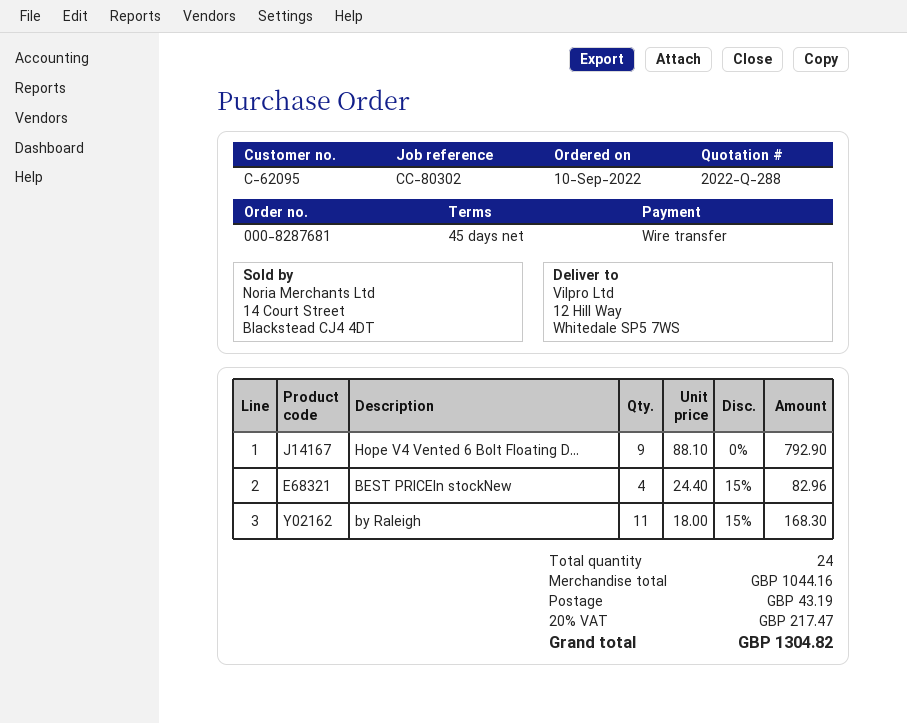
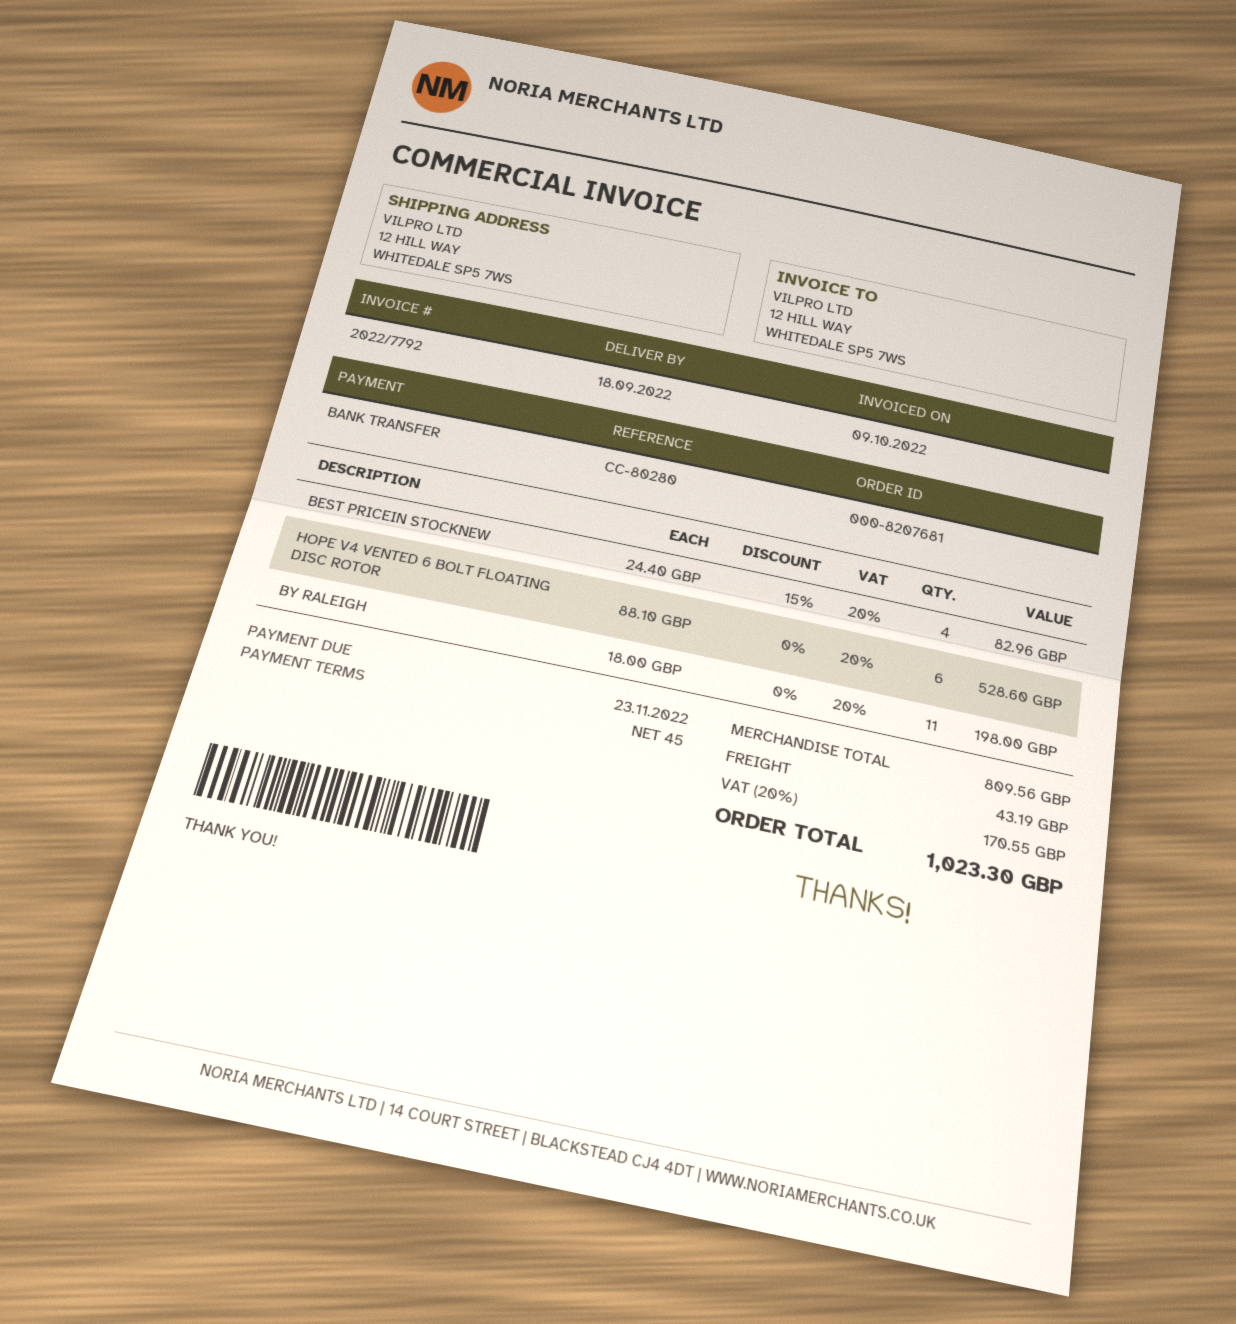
order number: 000-8287681 -> 000-8207681
reference: CC-80302 -> CC-80280
Hope V4 Vented 6 Bolt Floating D...: 9 x 88.10 = 792.90 -> 6 x 88.10 = 528.60
by Raleigh: 11 x 18.00 - 15% = 168.30 -> 11 x 18.00 = 198.00
subtotal: 1044.16 -> 809.56
tax: 20% = 217.47 -> 20% = 170.55
total: 1304.82 -> 1023.30

